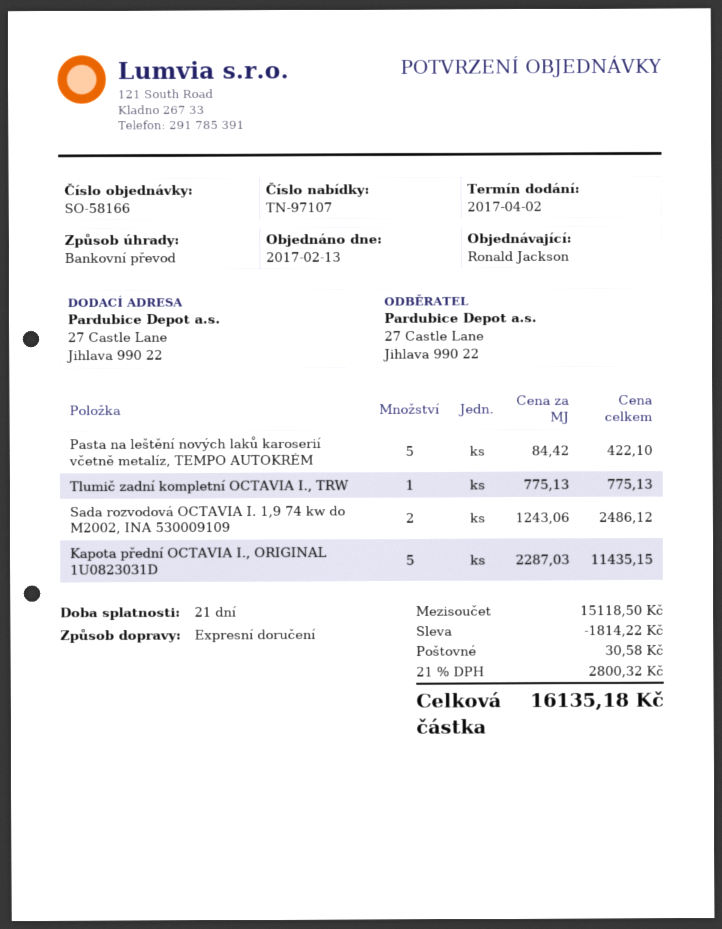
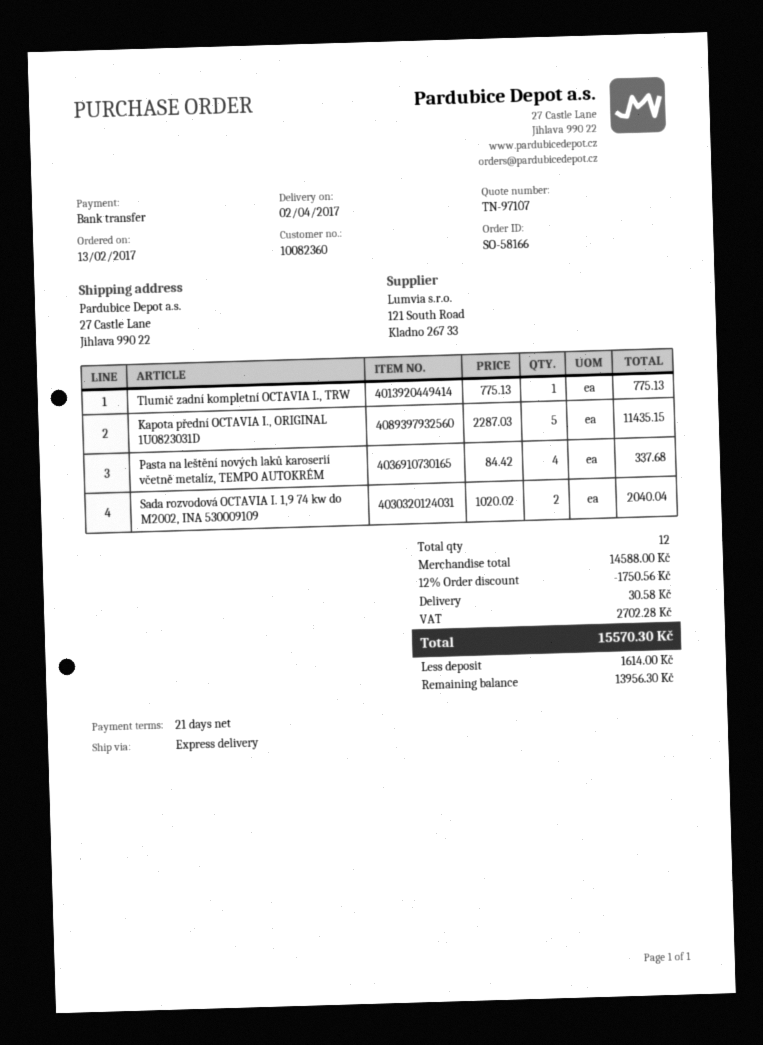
Pasta na leštění nových laků karoserií včetně metalíz, TEMPO AUTOKRÉM: 5 x 84.42 = 422.10 -> 4 x 84.42 = 337.68
Sada rozvodová OCTAVIA I. 1,9 74 kw do M2002, INA 530009109: 2 x 1243.06 = 2486.12 -> 2 x 1020.02 = 2040.04
subtotal: 15118.50 -> 14588.00
discount: 1814.22 -> 1750.56
tax: 2800.32 -> 2702.28
total: 16135.18 -> 15570.30

